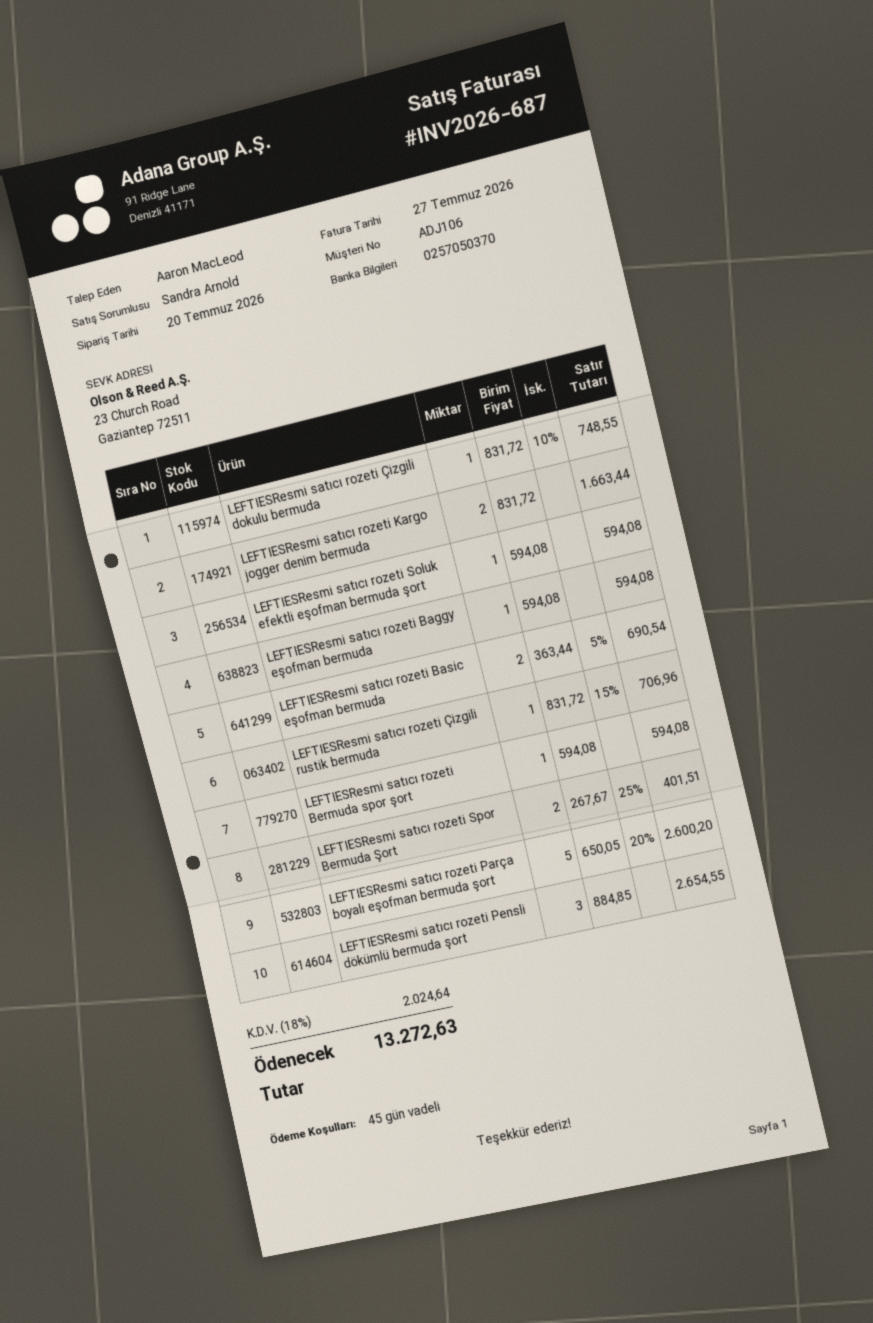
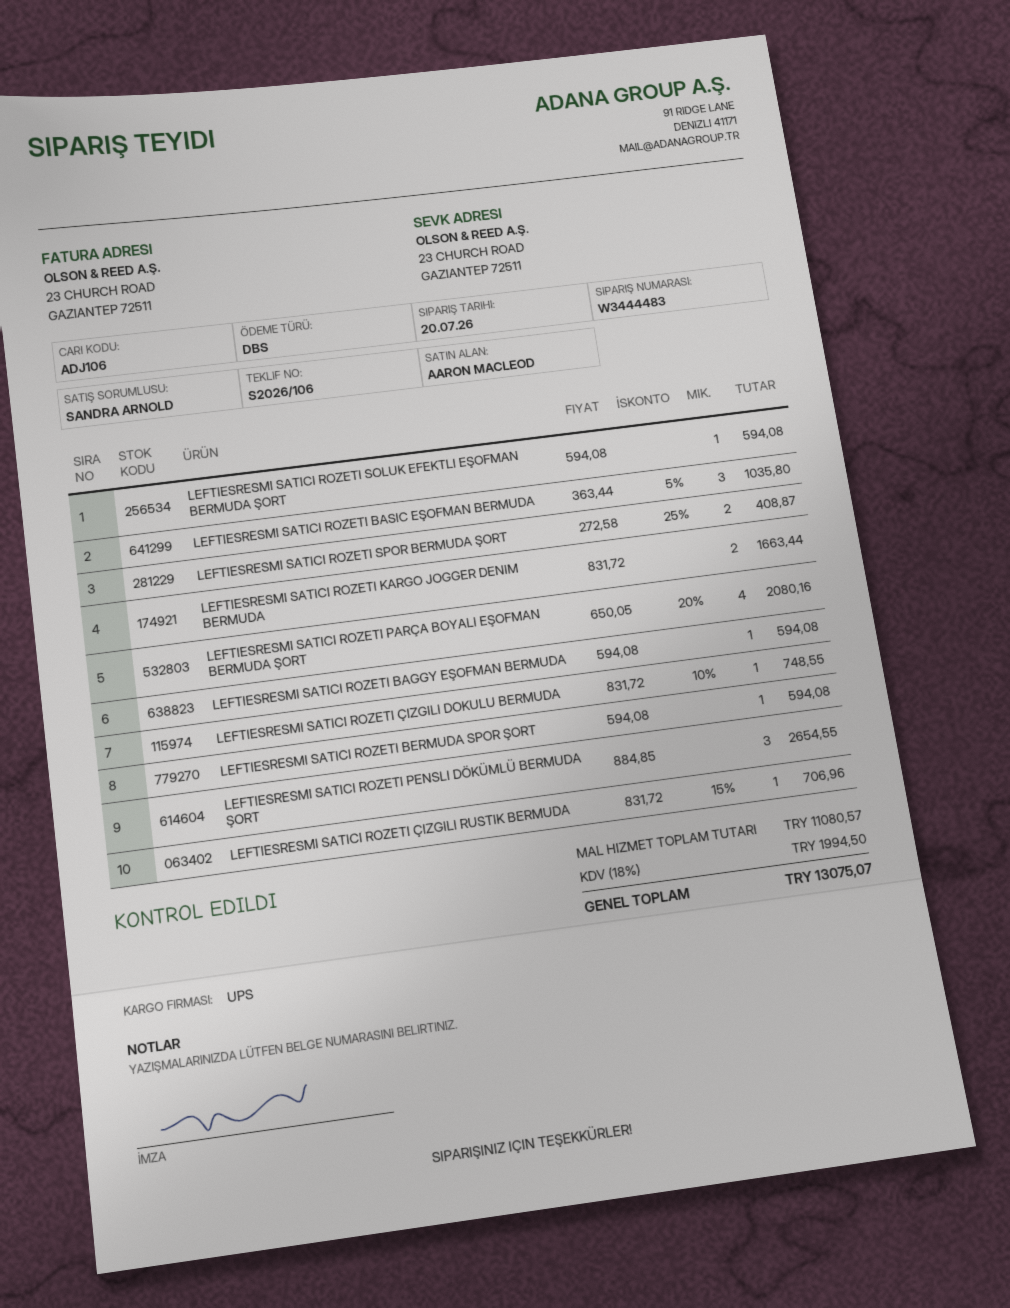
LEFTIESResmi satıcı rozeti Basic eşofman bermuda: 2 x 363.44 - 5% = 690.54 -> 3 x 363.44 - 5% = 1035.80
LEFTIESResmi satıcı rozeti Spor Bermuda Şort: 2 x 267.67 - 25% = 401.51 -> 2 x 272.58 - 25% = 408.87
LEFTIESResmi satıcı rozeti Parça boyalı eşofman bermuda şort: 5 x 650.05 - 20% = 2600.20 -> 4 x 650.05 - 20% = 2080.16
tax: 18% = 2024.64 -> 18% = 1994.50
total: 13272.63 -> 13075.07

